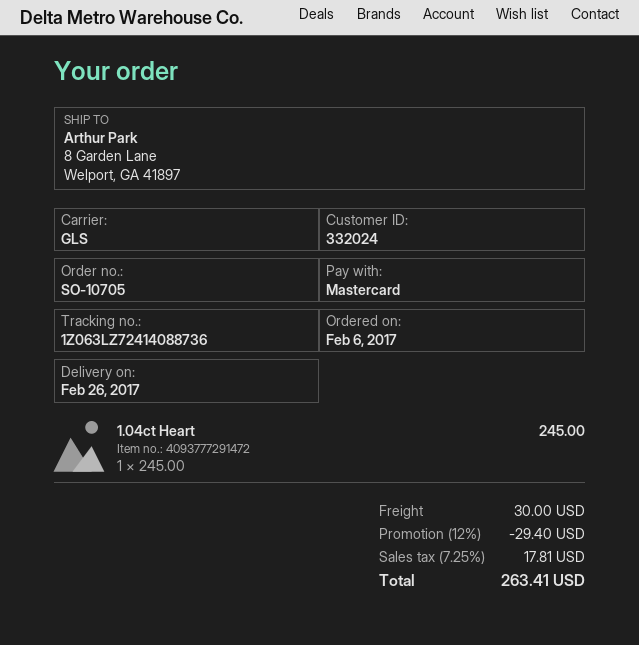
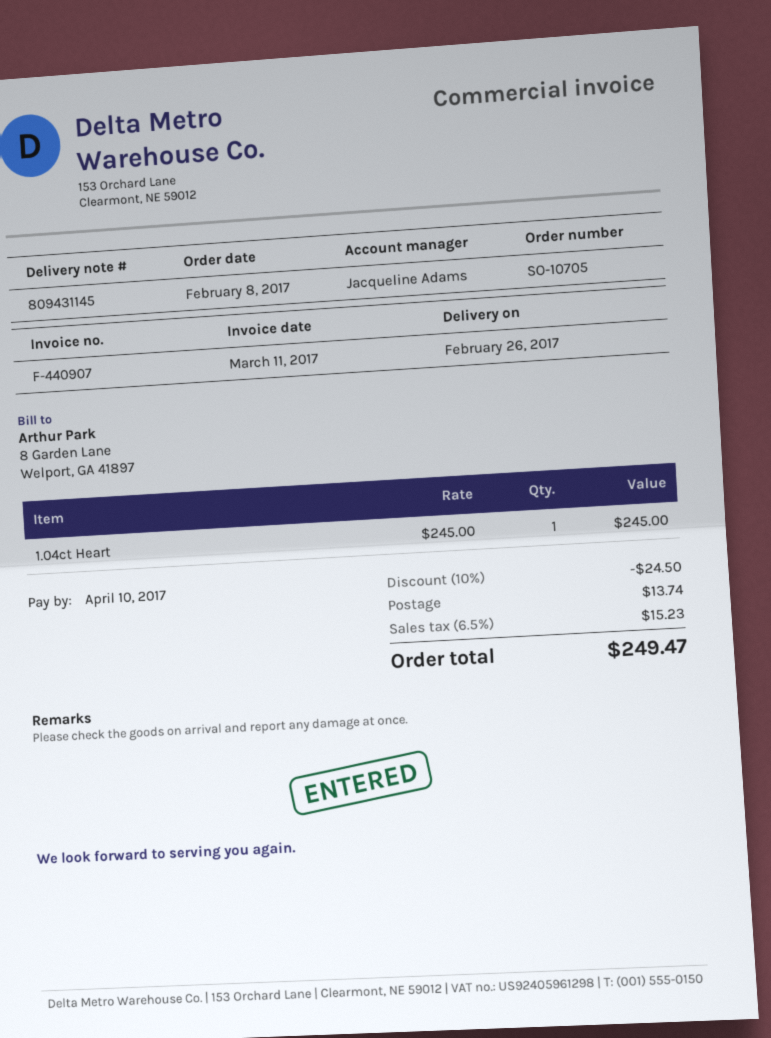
order date: 2017-02-06 -> 2017-02-08
discount: 12% = 29.40 -> 10% = 24.50
shipping: 30.00 -> 13.74
tax: 7.25% = 17.81 -> 6.5% = 15.23
total: 263.41 -> 249.47

